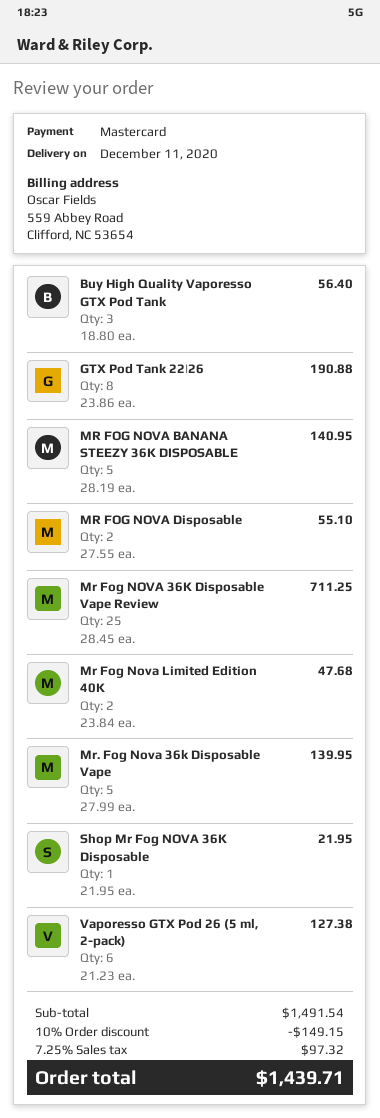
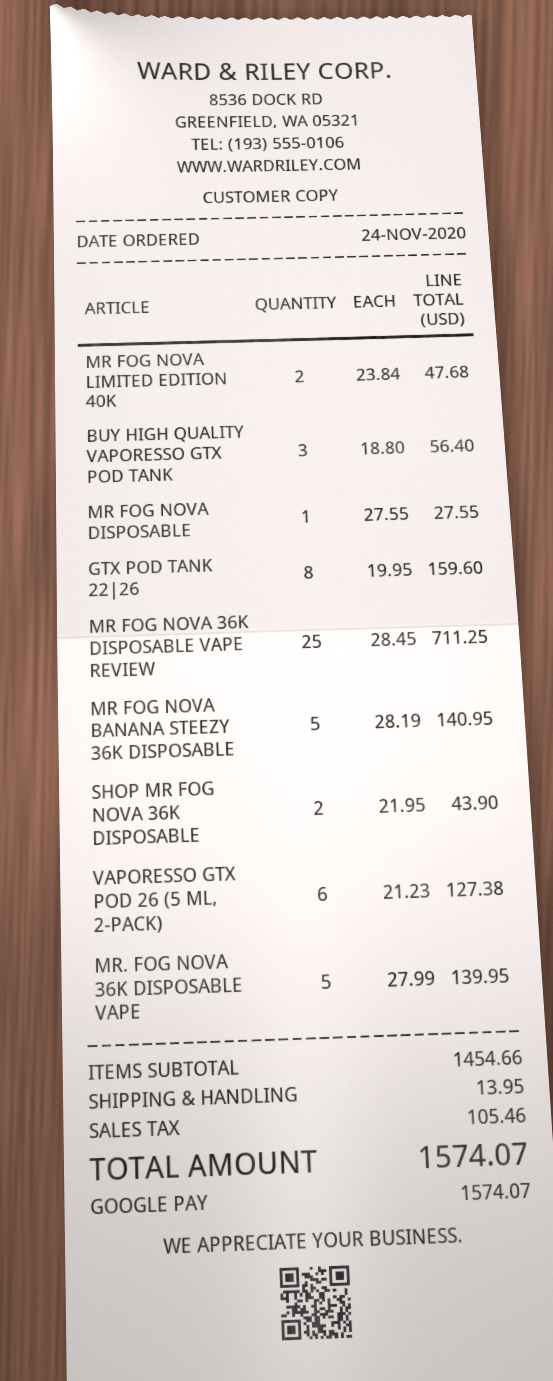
payment method: Mastercard -> Google Pay
GTX Pod Tank 22|26: 8 x 23.86 = 190.88 -> 8 x 19.95 = 159.60
MR FOG NOVA Disposable: 2 x 27.55 = 55.10 -> 1 x 27.55 = 27.55
Shop Mr Fog NOVA 36K Disposable: 1 x 21.95 = 21.95 -> 2 x 21.95 = 43.90
subtotal: 1491.54 -> 1454.66
discount: 10% = 149.15 -> none
shipping: none -> 13.95
tax: 97.32 -> 105.46
total: 1439.71 -> 1574.07

